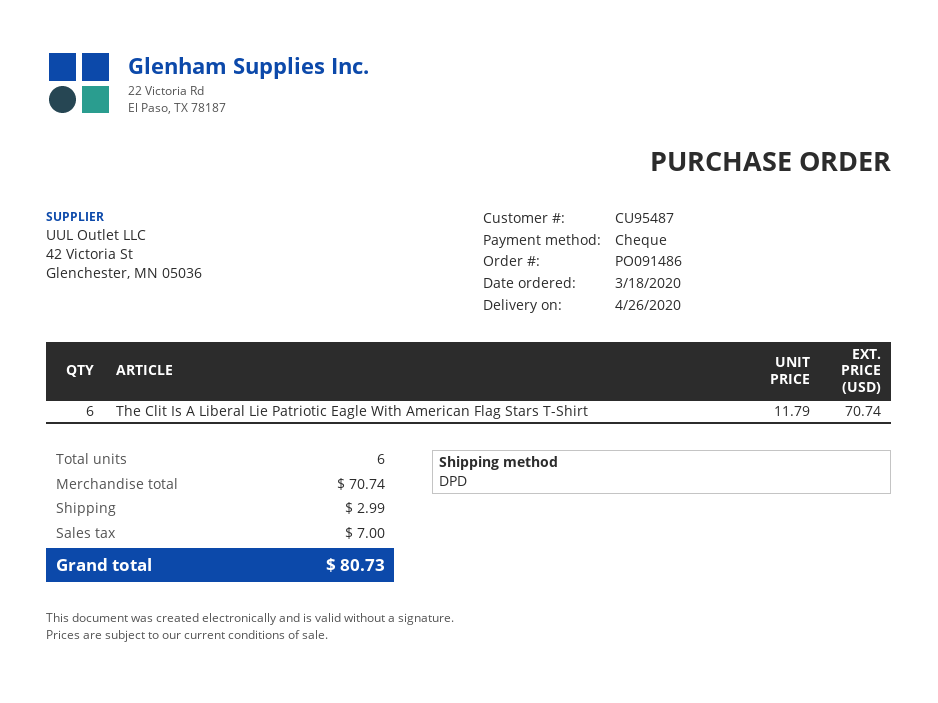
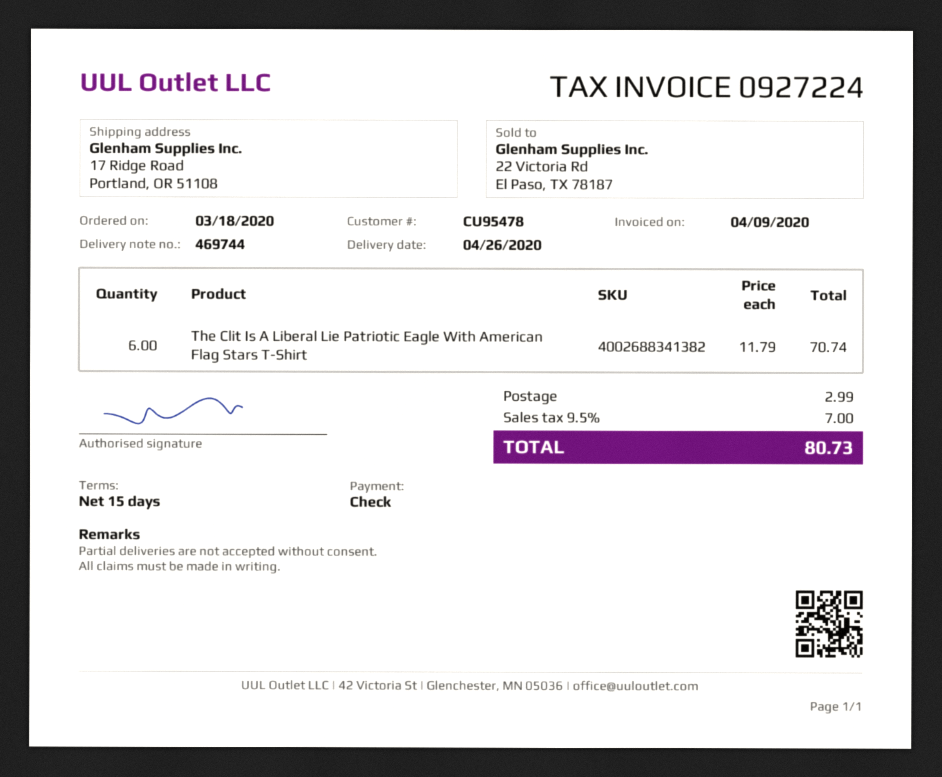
customer number: CU95487 -> CU95478

